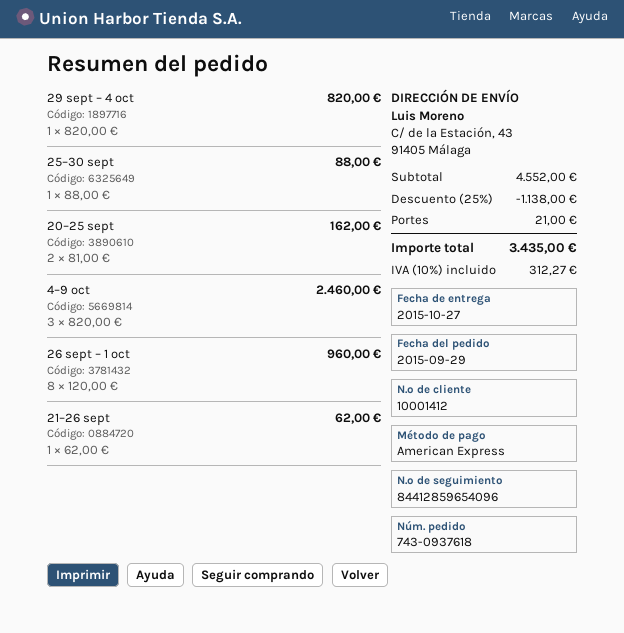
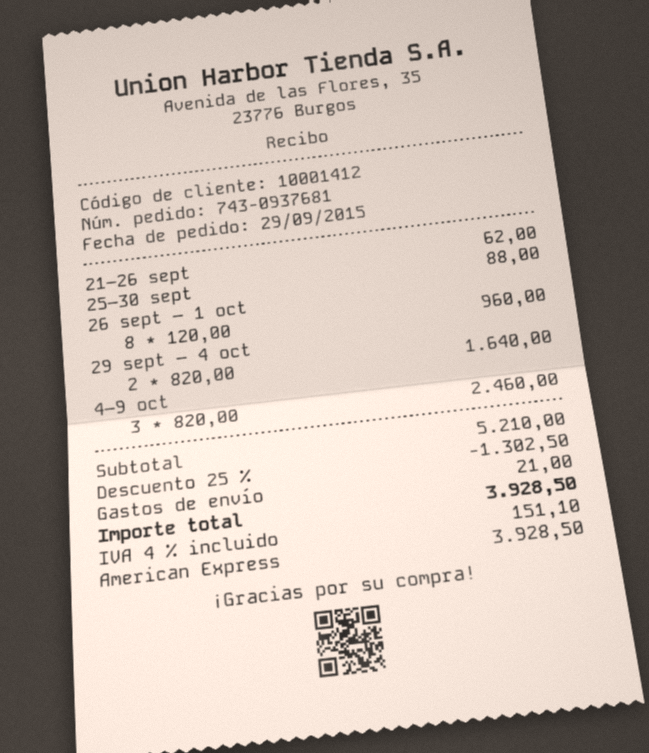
order number: 743-0937618 -> 743-0937681
29 sept – 4 oct: 1 x 820.00 = 820.00 -> 2 x 820.00 = 1640.00
20–25 sept: 2 x 81.00 = 162.00 -> none
subtotal: 4552.00 -> 5210.00
discount: 25% = 1138.00 -> 25% = 1302.50
tax: 10% = 312.27 -> 4% = 151.10
total: 3435.00 -> 3928.50

